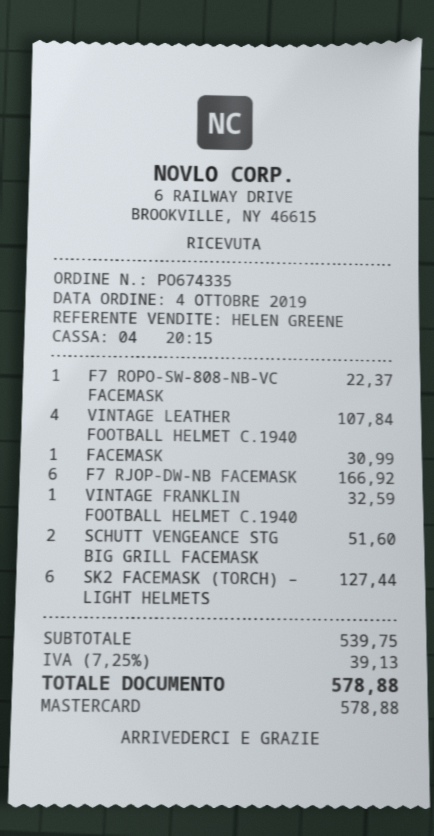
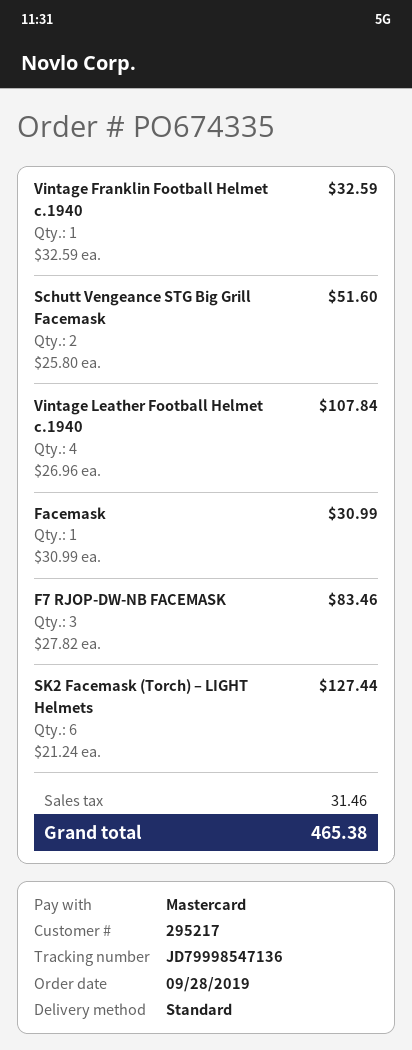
order date: 2019-10-04 -> 2019-09-28
F7 ROPO-SW-808-NB-VC FACEMASK: 1 for 22.37 -> none
F7 RJOP-DW-NB FACEMASK: 6 for 166.92 -> 3 for 83.46
tax: 39.13 -> 31.46
total: 578.88 -> 465.38

